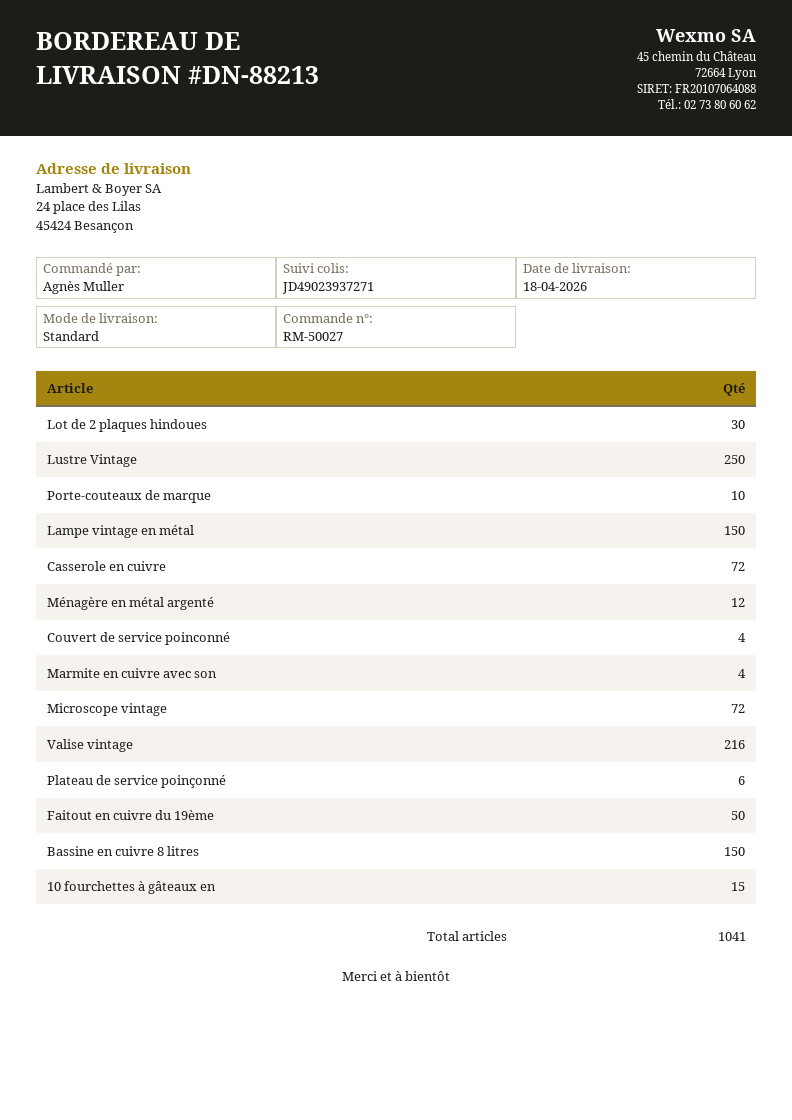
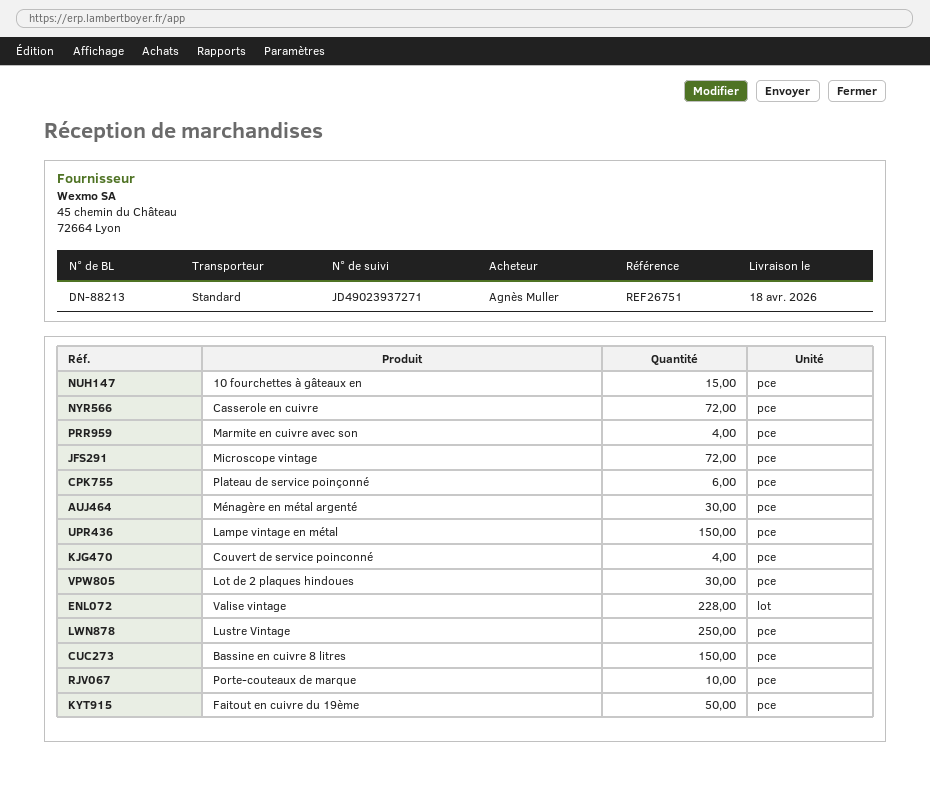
Ménagère en métal argenté: 12 -> 30
Valise vintage: 216 -> 228

